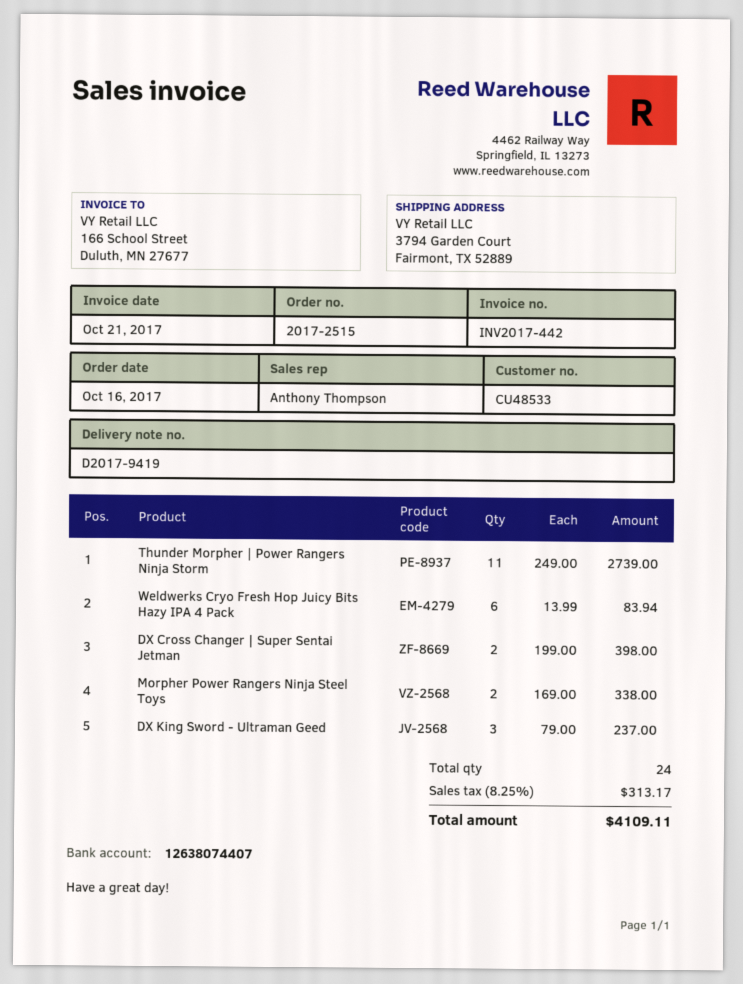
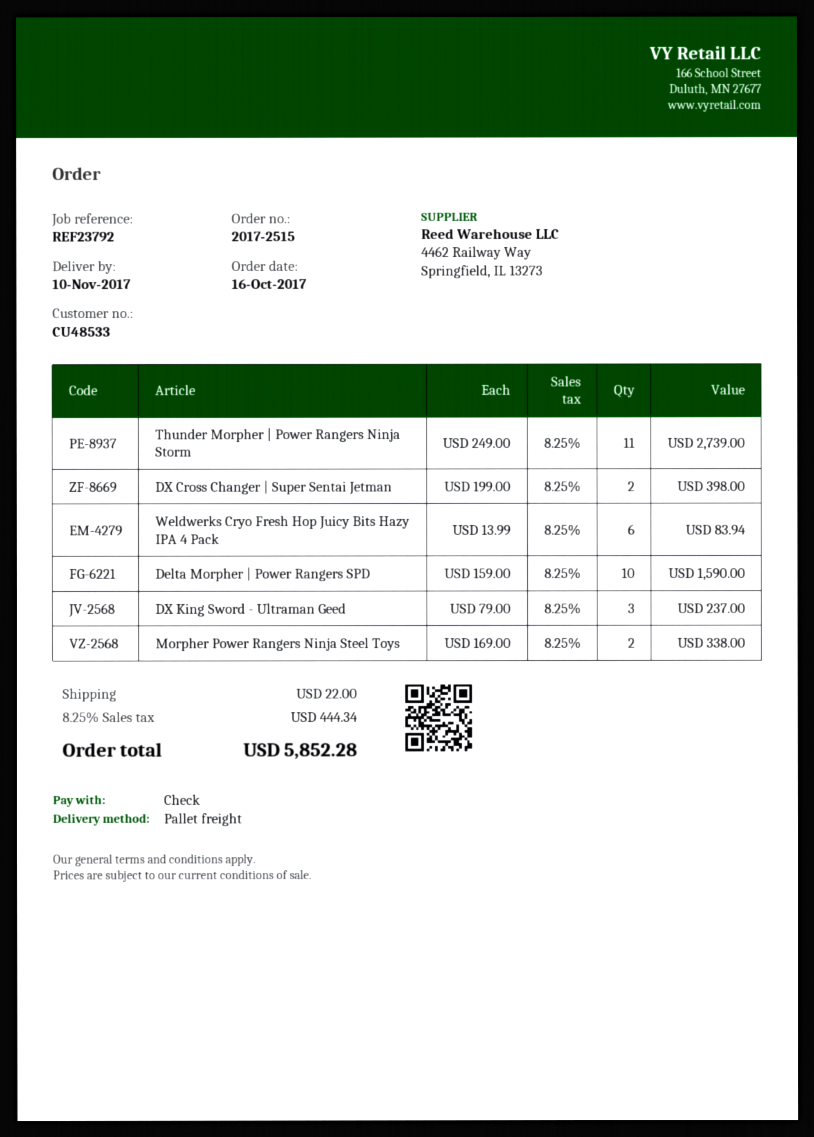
Delta Morpher | Power Rangers SPD: none -> 10 x 159.00 = 1590.00
shipping: none -> 22.00
tax: 8.25% = 313.17 -> 8.25% = 444.34
total: 4109.11 -> 5852.28

